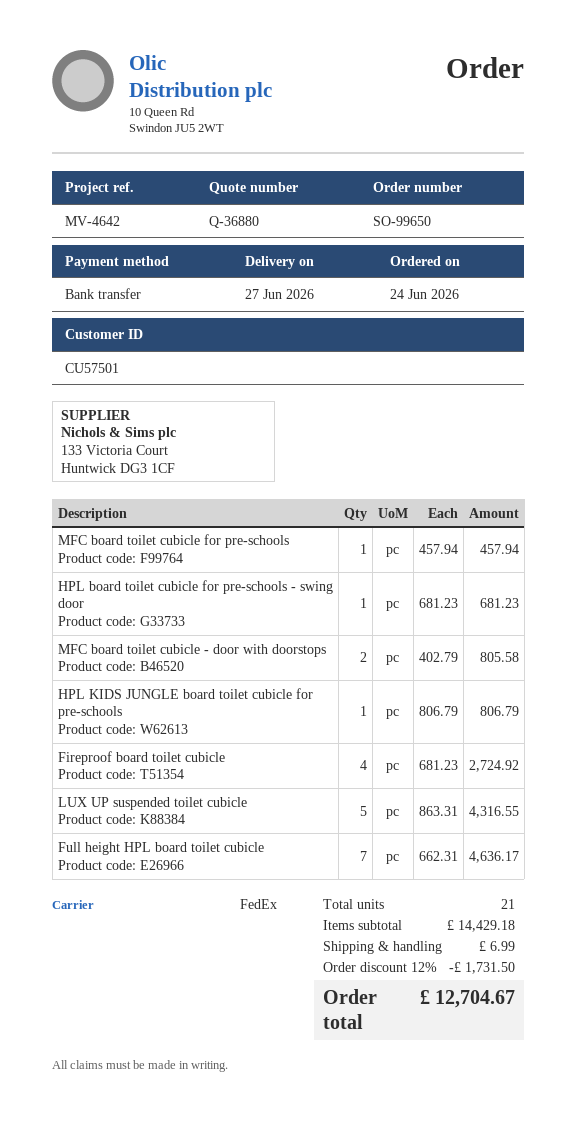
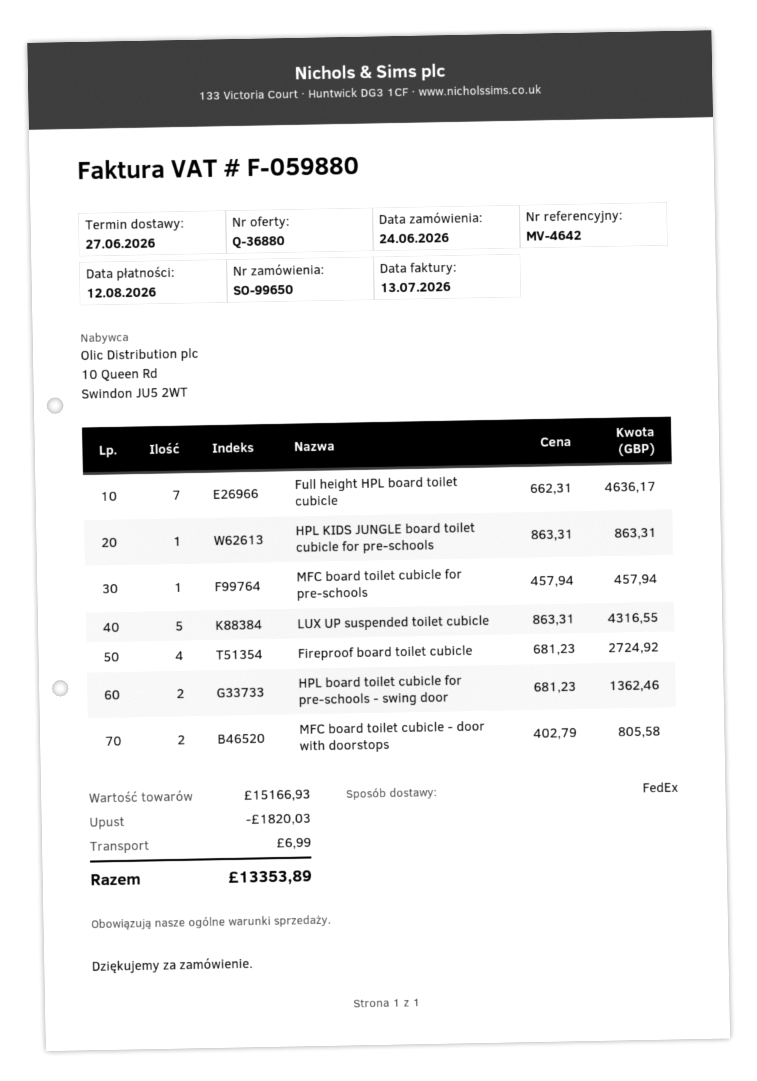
HPL board toilet cubicle for pre-schools - swing door: 1 x 681.23 = 681.23 -> 2 x 681.23 = 1362.46
HPL KIDS JUNGLE board toilet cubicle for pre-schools: 1 x 806.79 = 806.79 -> 1 x 863.31 = 863.31
subtotal: 14429.18 -> 15166.93
discount: 1731.50 -> 1820.03
total: 12704.67 -> 13353.89

